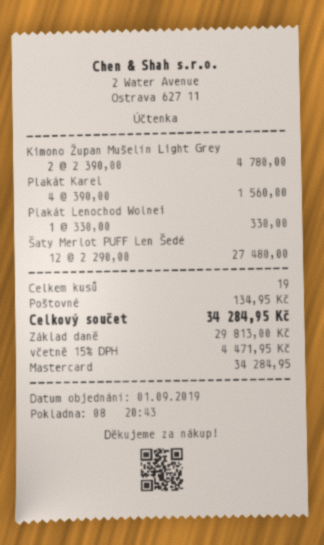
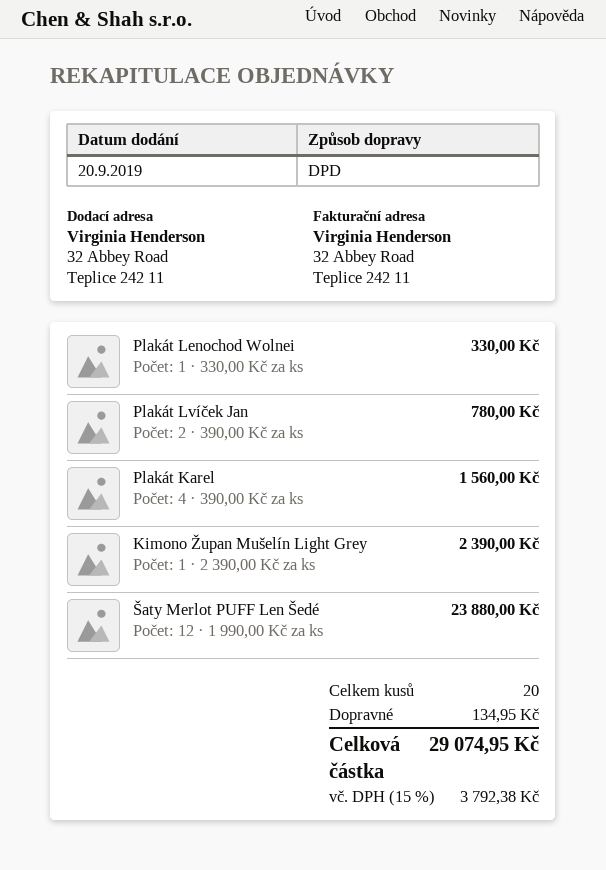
Kimono Župan Mušelín Light Grey: 2 x 2390.00 = 4780.00 -> 1 x 2390.00 = 2390.00
Šaty Merlot PUFF Len Šedé: 12 x 2290.00 = 27480.00 -> 12 x 1990.00 = 23880.00
Plakát Lvíček Jan: none -> 2 x 390.00 = 780.00
total quantity: 19 -> 20
tax: 15% = 4471.95 -> 15% = 3792.38
total: 34284.95 -> 29074.95

